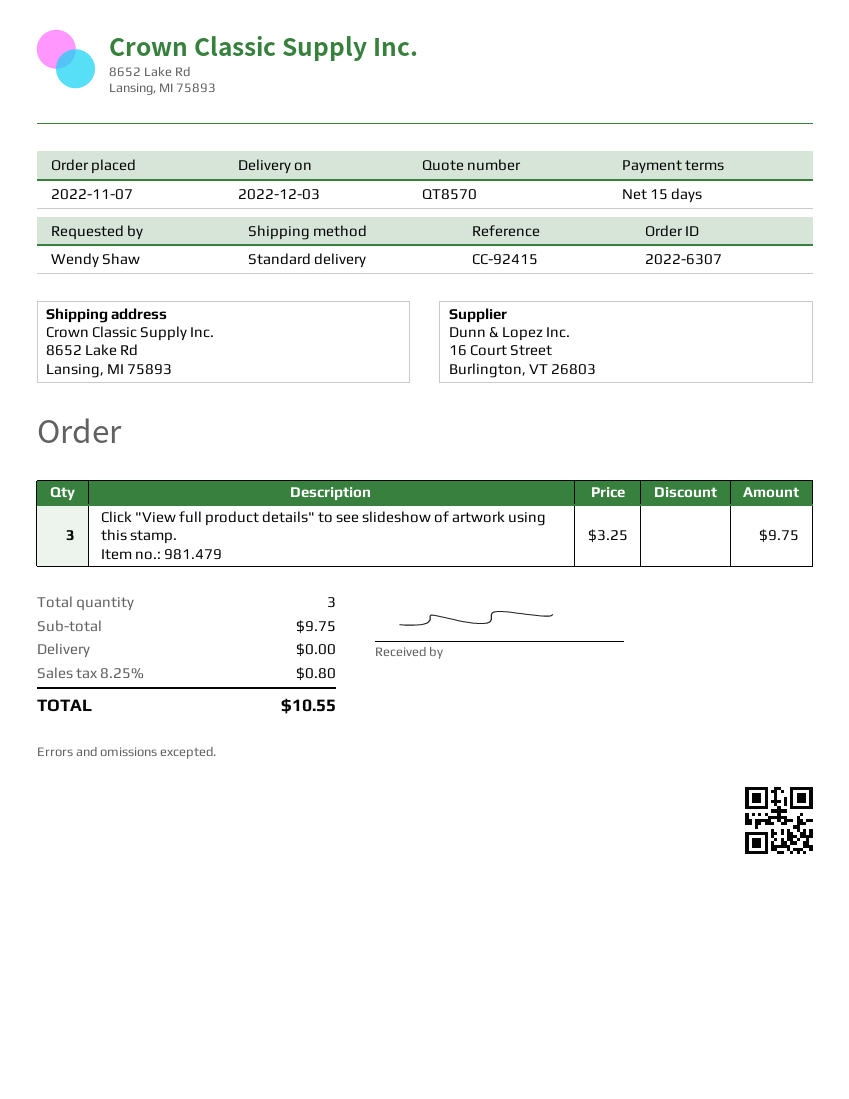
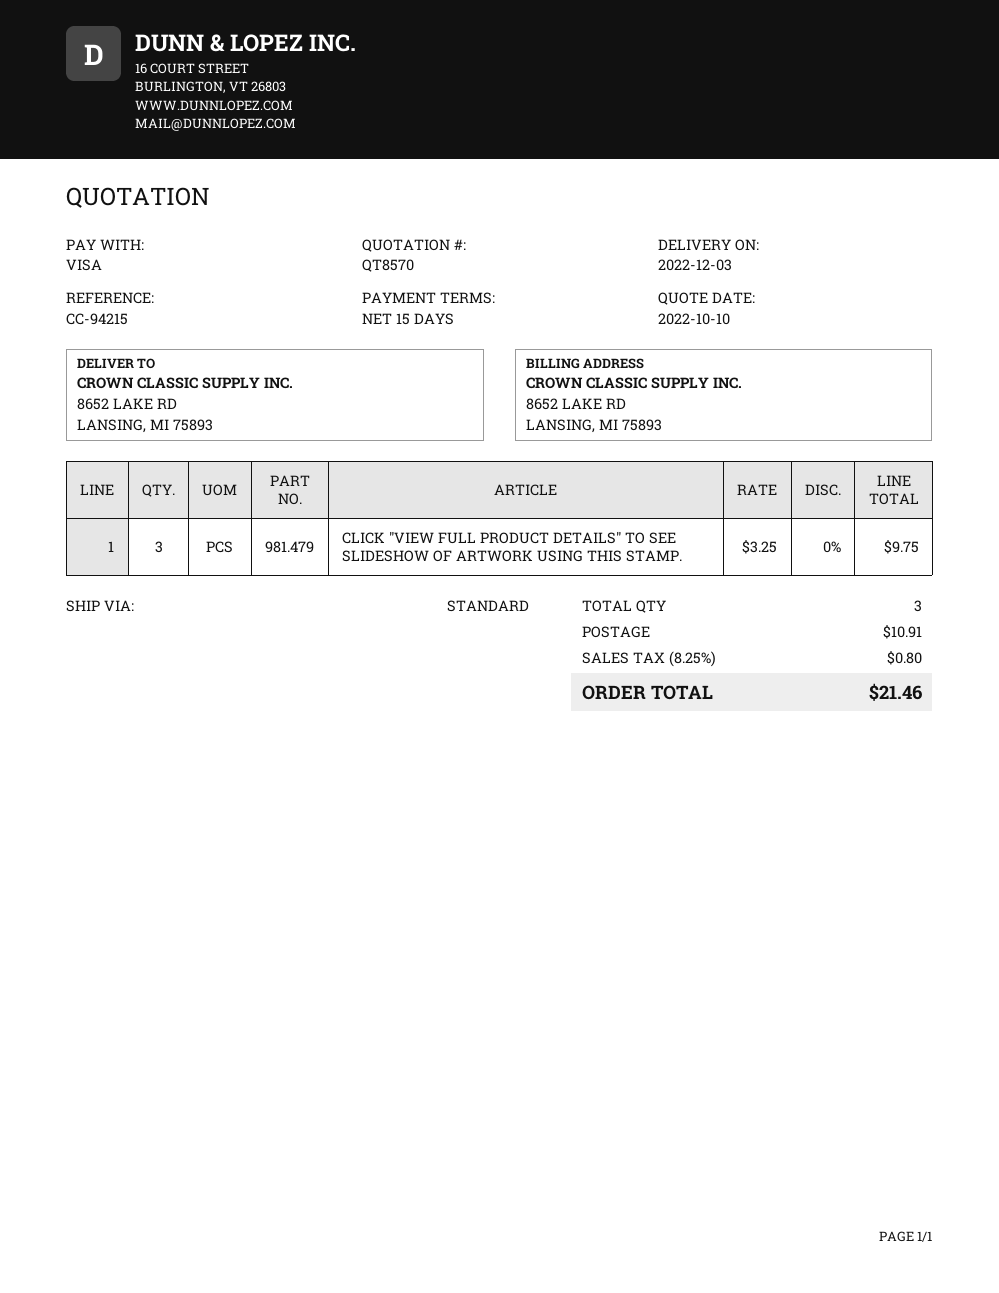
reference: CC-92415 -> CC-94215
shipping: 0.00 -> 10.91
total: 10.55 -> 21.46

